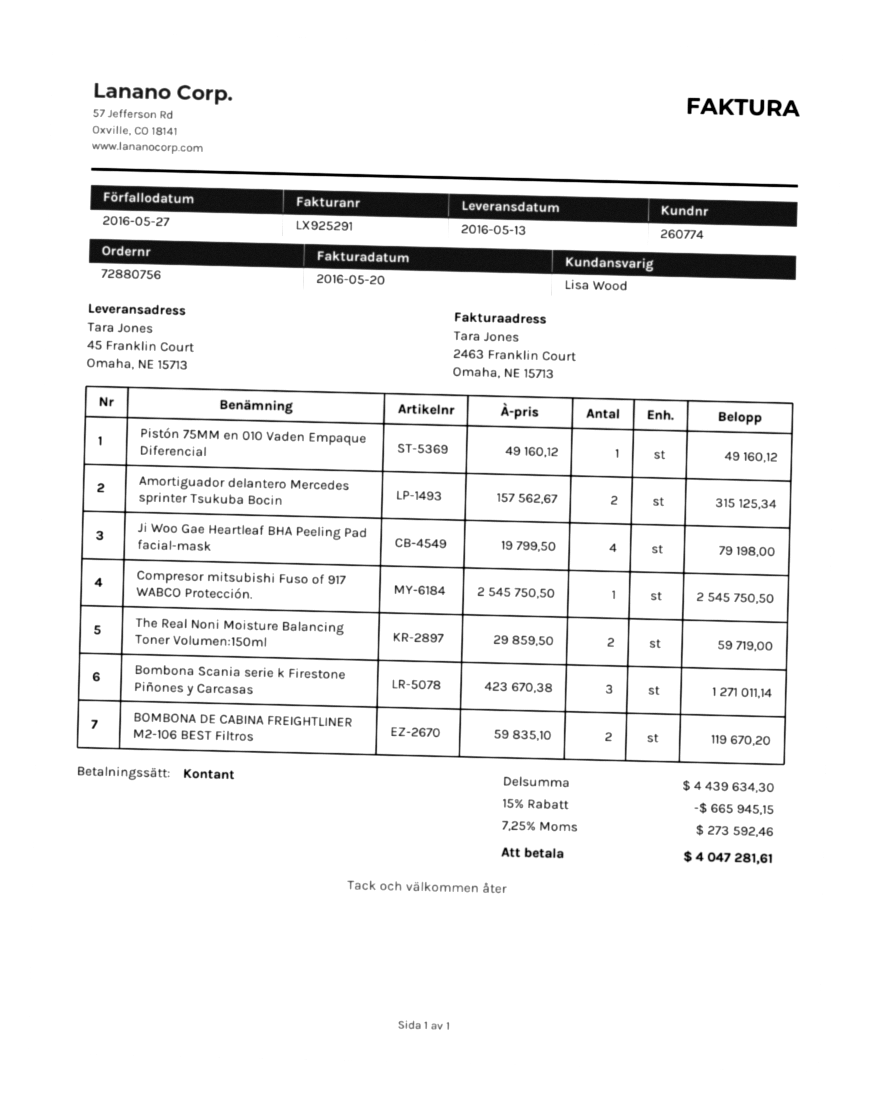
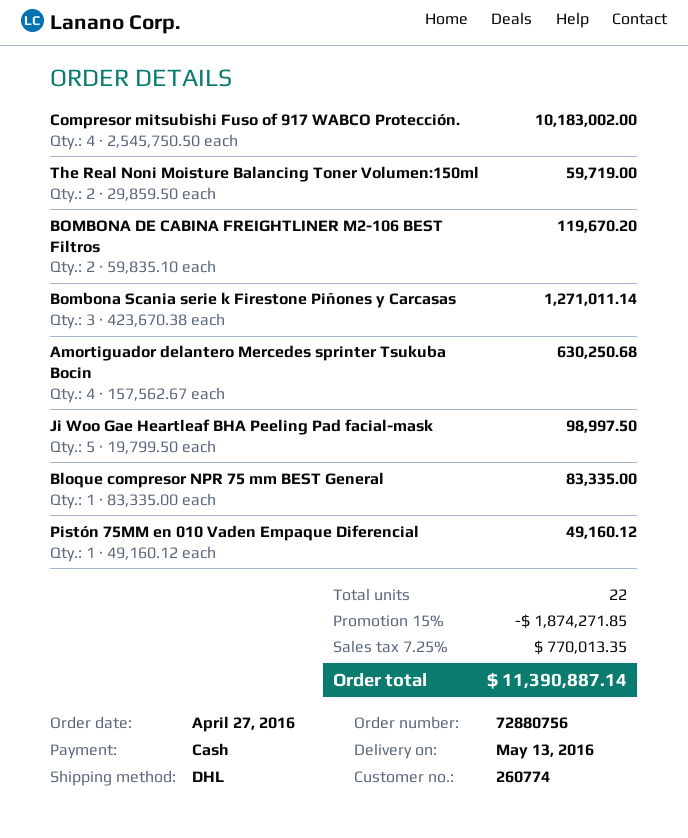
Amortiguador delantero Mercedes sprinter Tsukuba Bocin: 2 x 157562.67 = 315125.34 -> 4 x 157562.67 = 630250.68
Ji Woo Gae Heartleaf BHA Peeling Pad facial-mask: 4 x 19799.50 = 79198.00 -> 5 x 19799.50 = 98997.50
Compresor mitsubishi Fuso of 917 WABCO Protección.: 1 x 2545750.50 = 2545750.50 -> 4 x 2545750.50 = 10183002.00
Bloque compresor NPR 75 mm BEST General: none -> 1 x 83335.00 = 83335.00
discount: 15% = 665945.15 -> 15% = 1874271.85
tax: 7.25% = 273592.46 -> 7.25% = 770013.35
total: 4047281.61 -> 11390887.14

